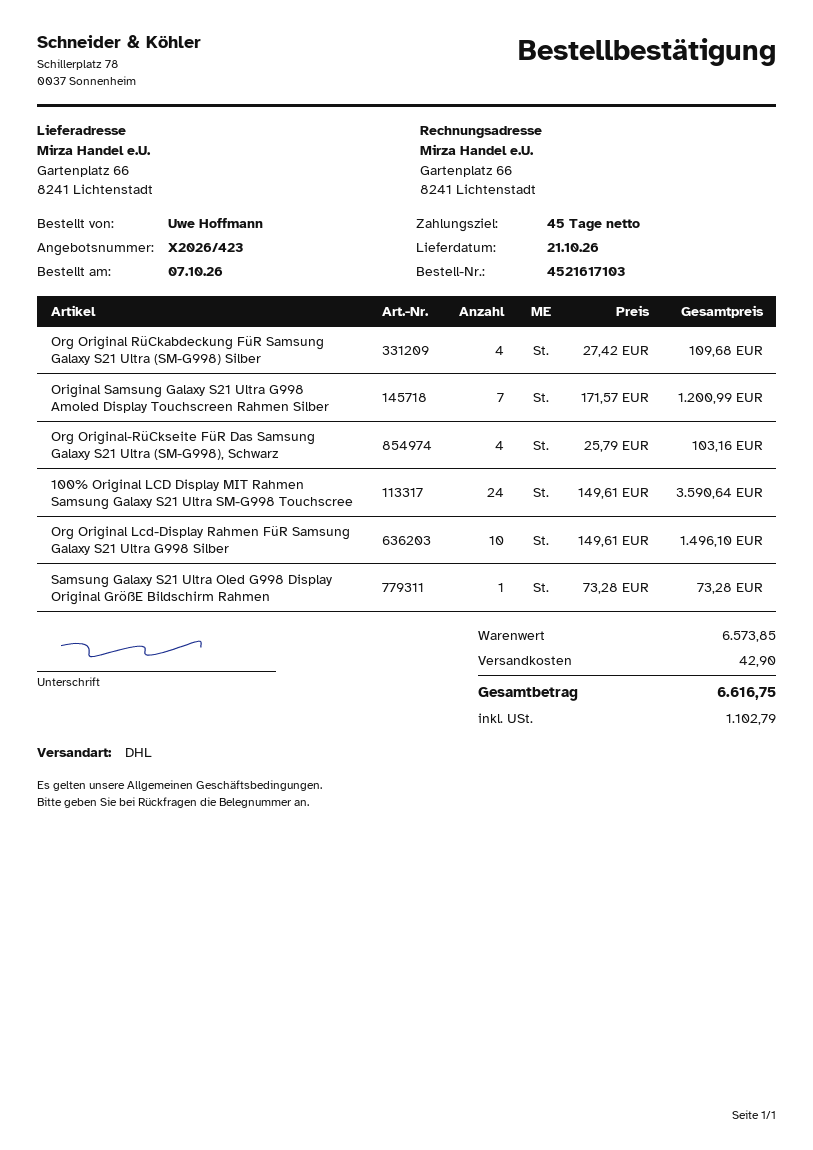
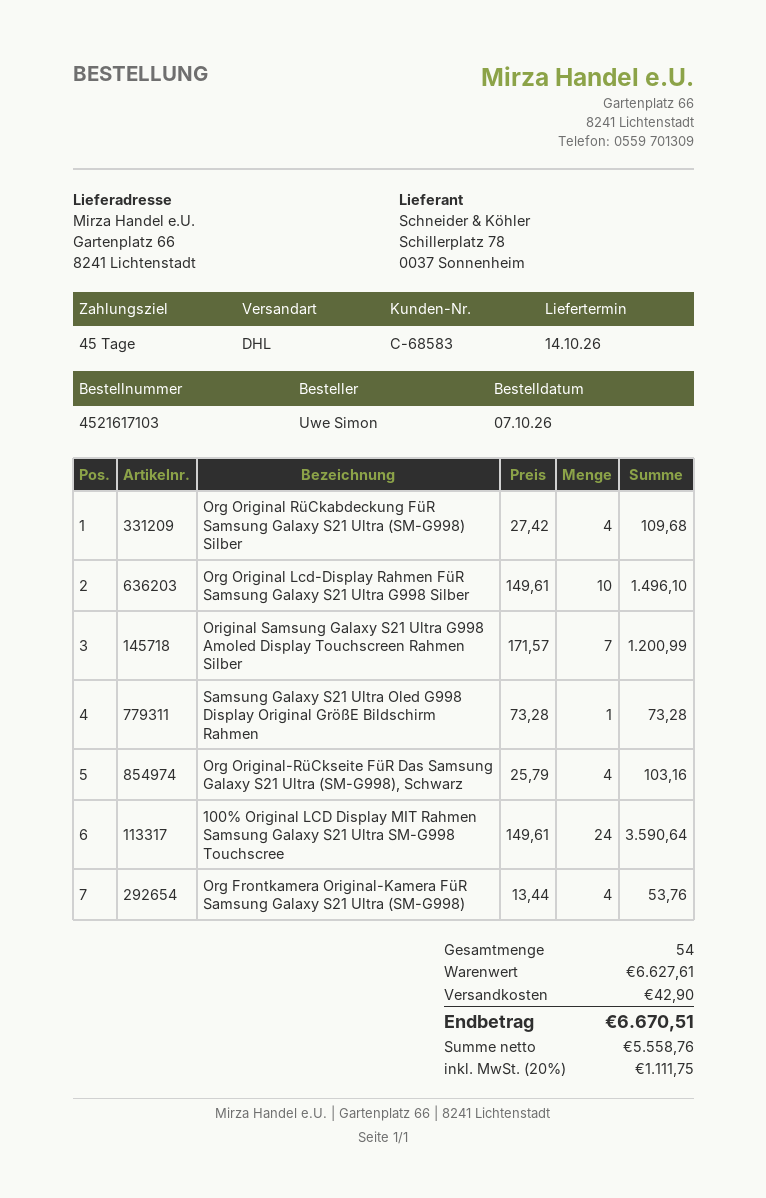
delivery date: 2026-10-21 -> 2026-10-14
ordered by: Uwe Hoffmann -> Uwe Simon
Org Frontkamera Original-Kamera FüR Samsung Galaxy S21 Ultra (SM-G998): none -> 4 x 13.44 = 53.76
subtotal: 6573.85 -> 6627.61
tax: 1102.79 -> 1111.75
total: 6616.75 -> 6670.51

